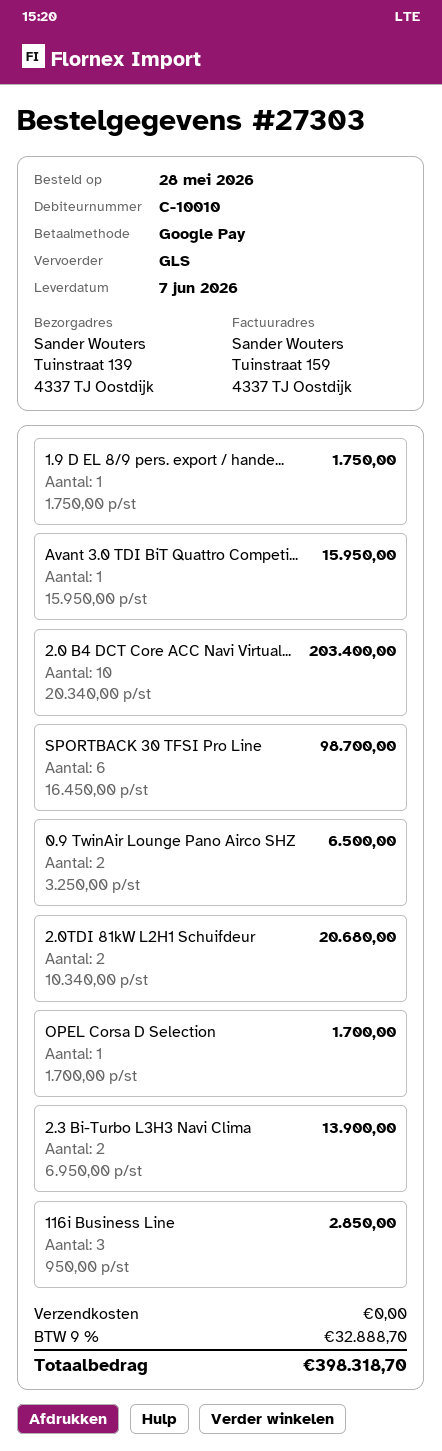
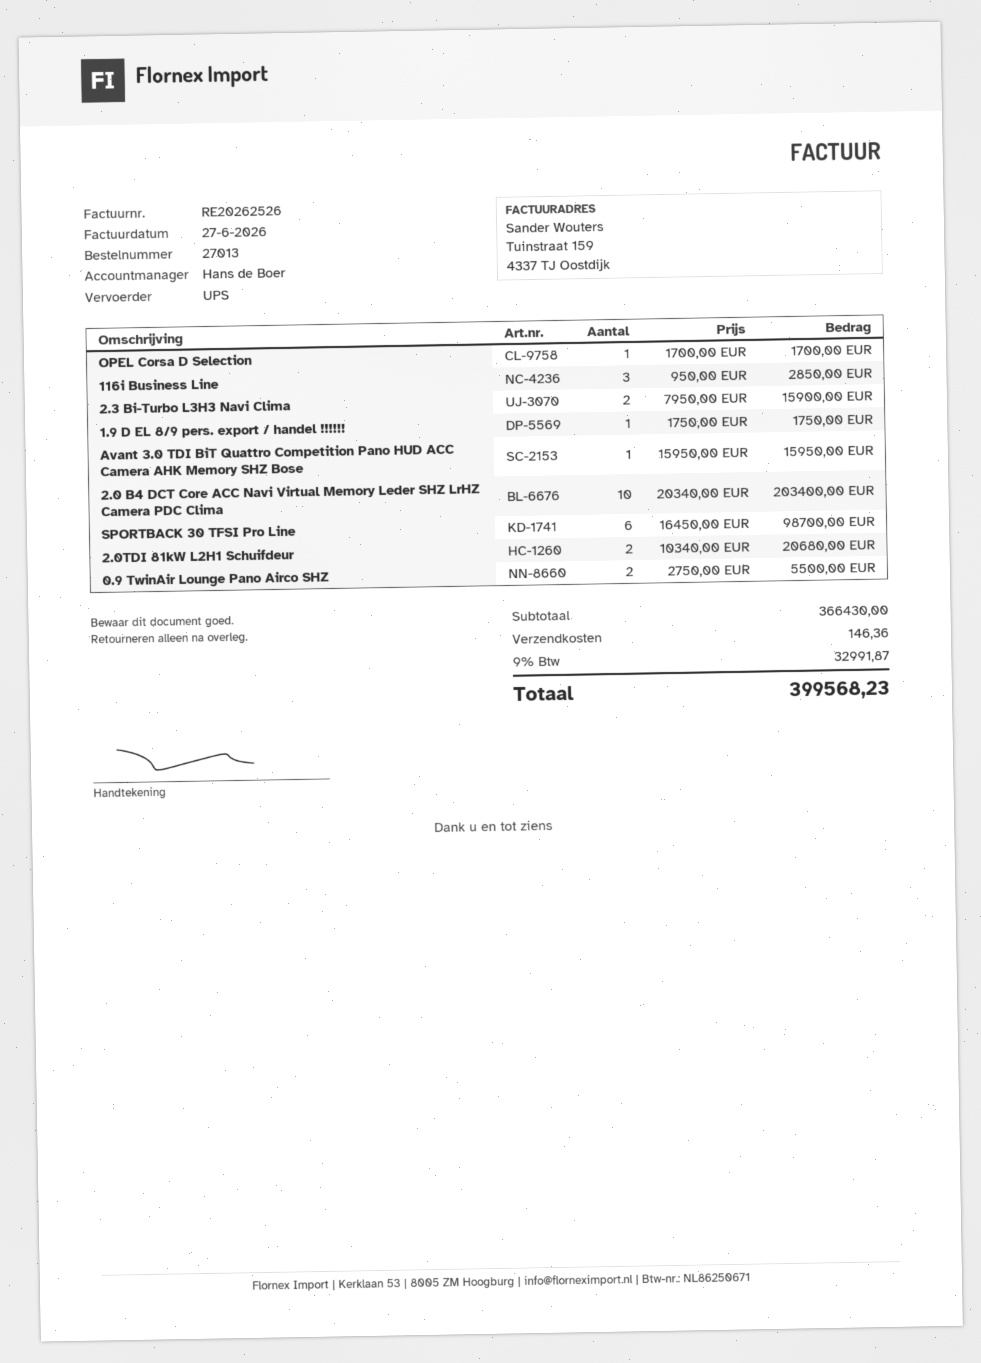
order number: 27303 -> 27013
shipping method: GLS -> UPS
0.9 TwinAir Lounge Pano Airco SHZ: 2 x 3250.00 = 6500.00 -> 2 x 2750.00 = 5500.00
2.3 Bi-Turbo L3H3 Navi Clima: 2 x 6950.00 = 13900.00 -> 2 x 7950.00 = 15900.00
shipping: 0.00 -> 146.36
tax: 9% = 32888.70 -> 9% = 32991.87
total: 398318.70 -> 399568.23

